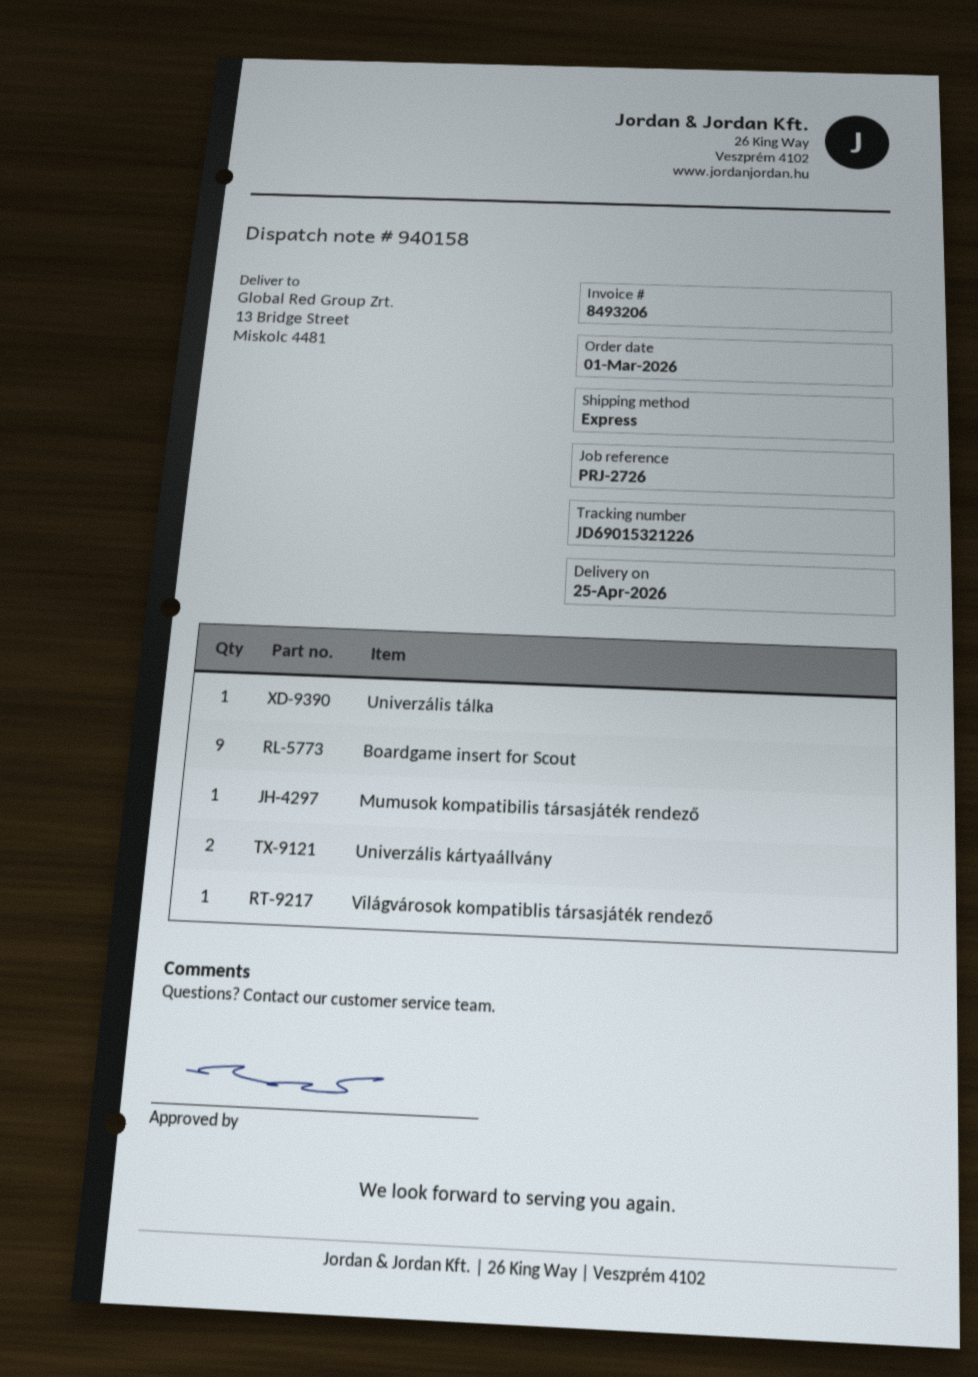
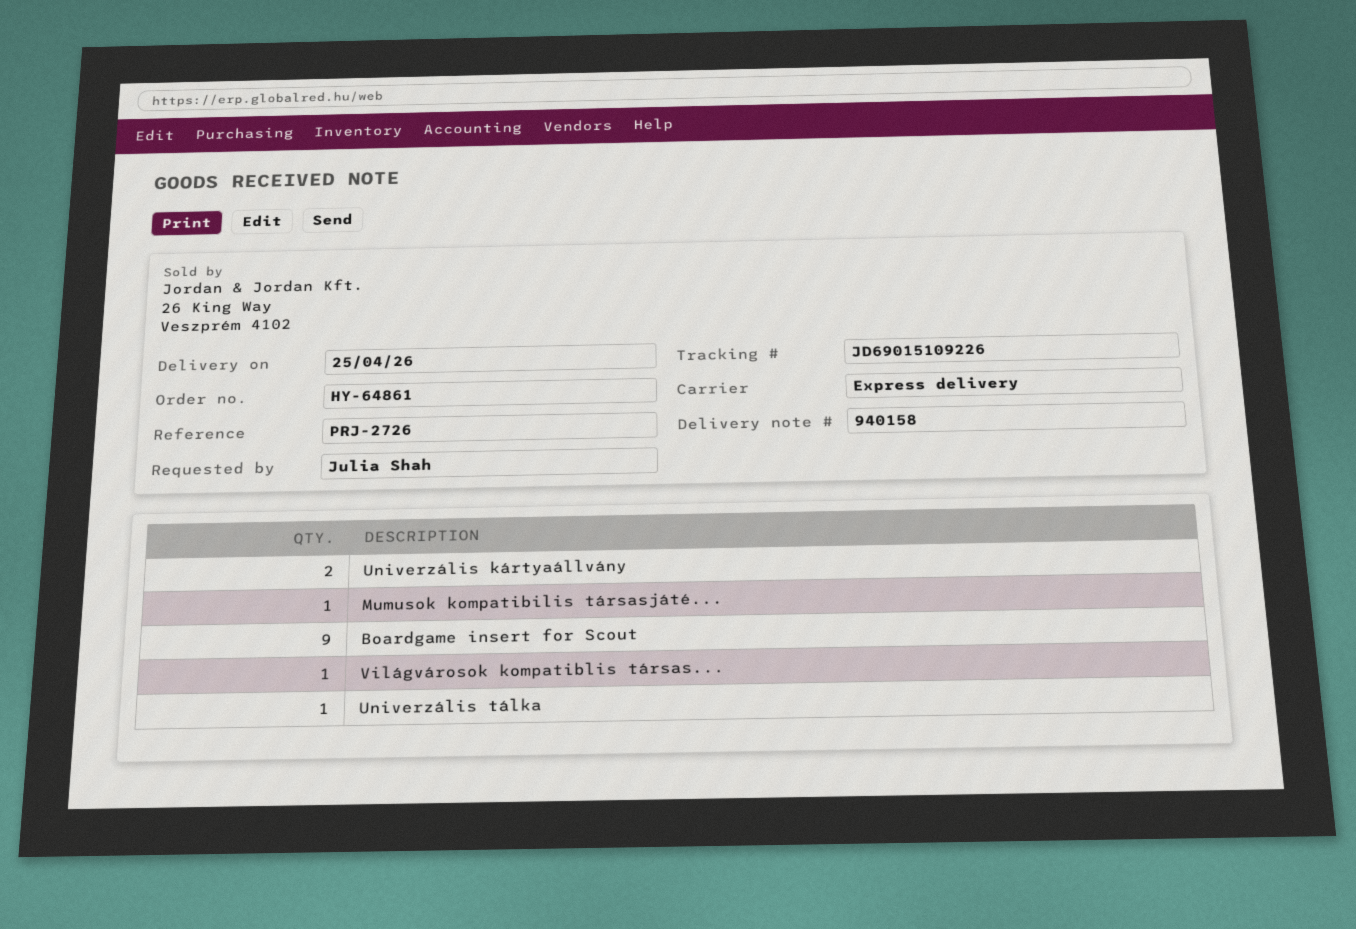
tracking number: JD69015321226 -> JD69015109226

